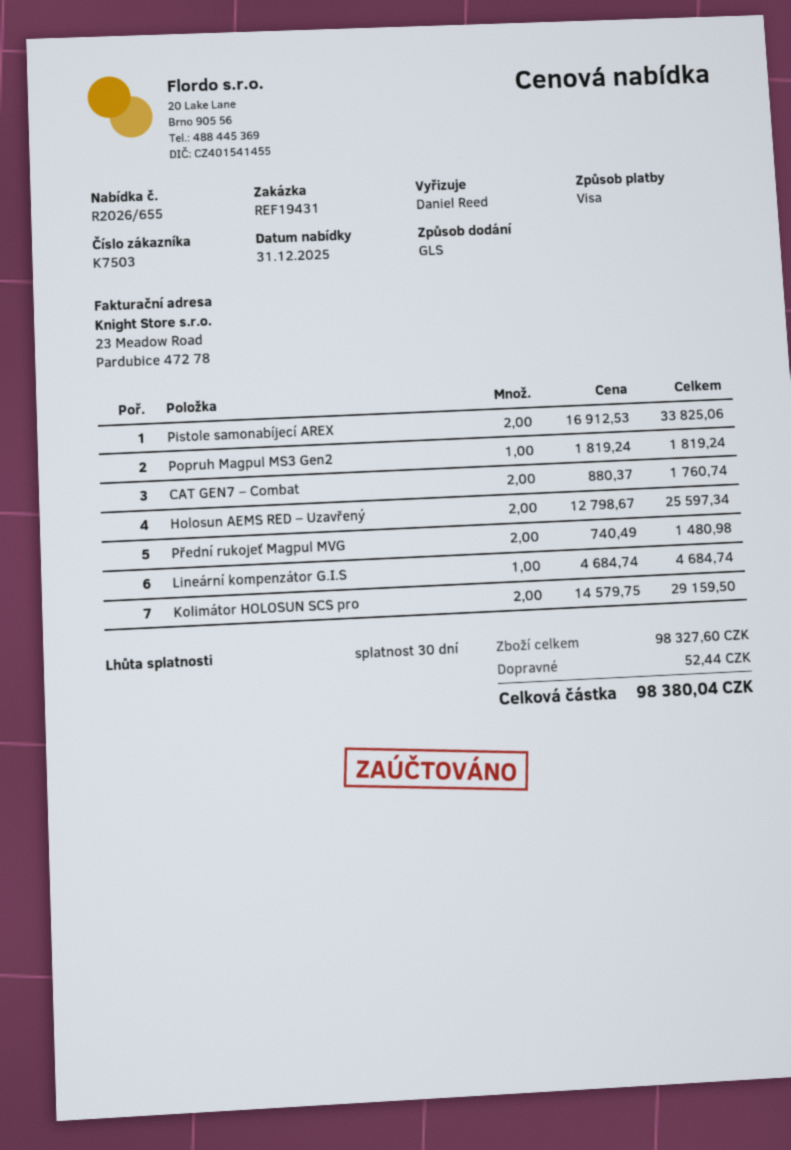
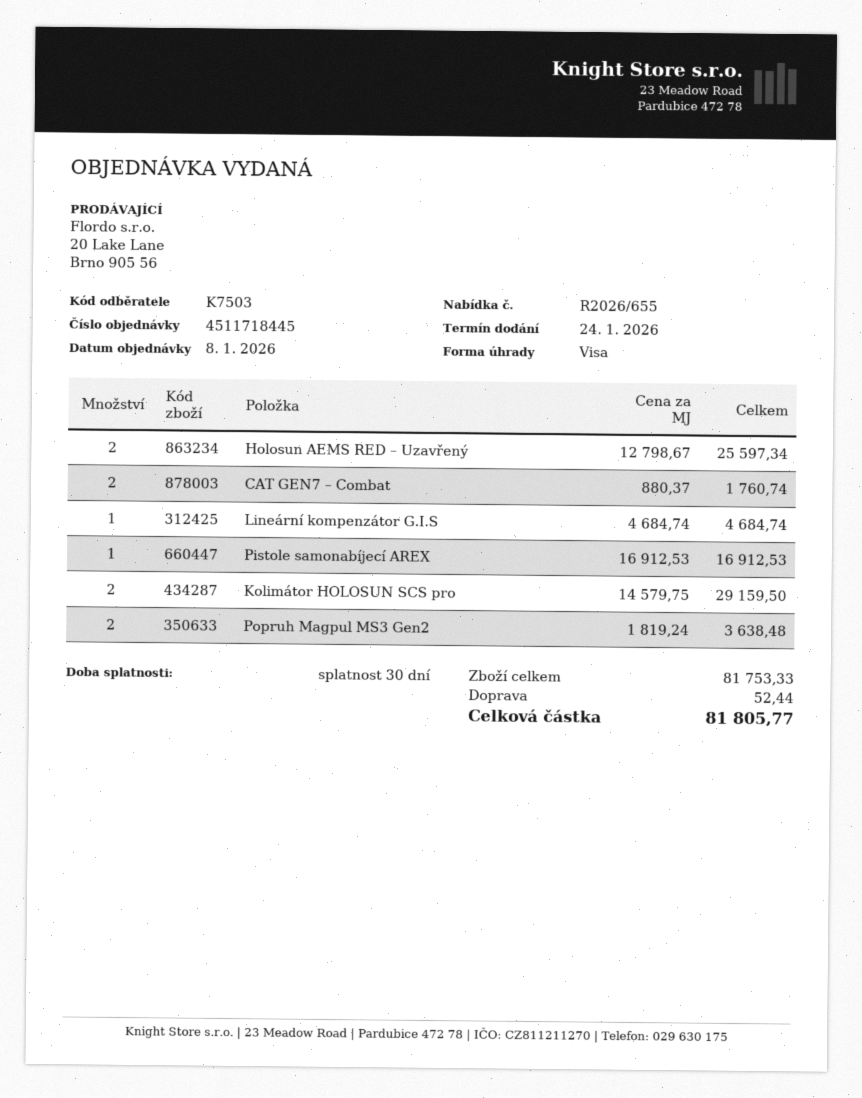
Pistole samonabíjecí AREX: 2 x 16912.53 = 33825.06 -> 1 x 16912.53 = 16912.53
Popruh Magpul MS3 Gen2: 1 x 1819.24 = 1819.24 -> 2 x 1819.24 = 3638.48
Přední rukojeť Magpul MVG: 2 x 740.49 = 1480.98 -> none
subtotal: 98327.60 -> 81753.33
total: 98380.04 -> 81805.77

